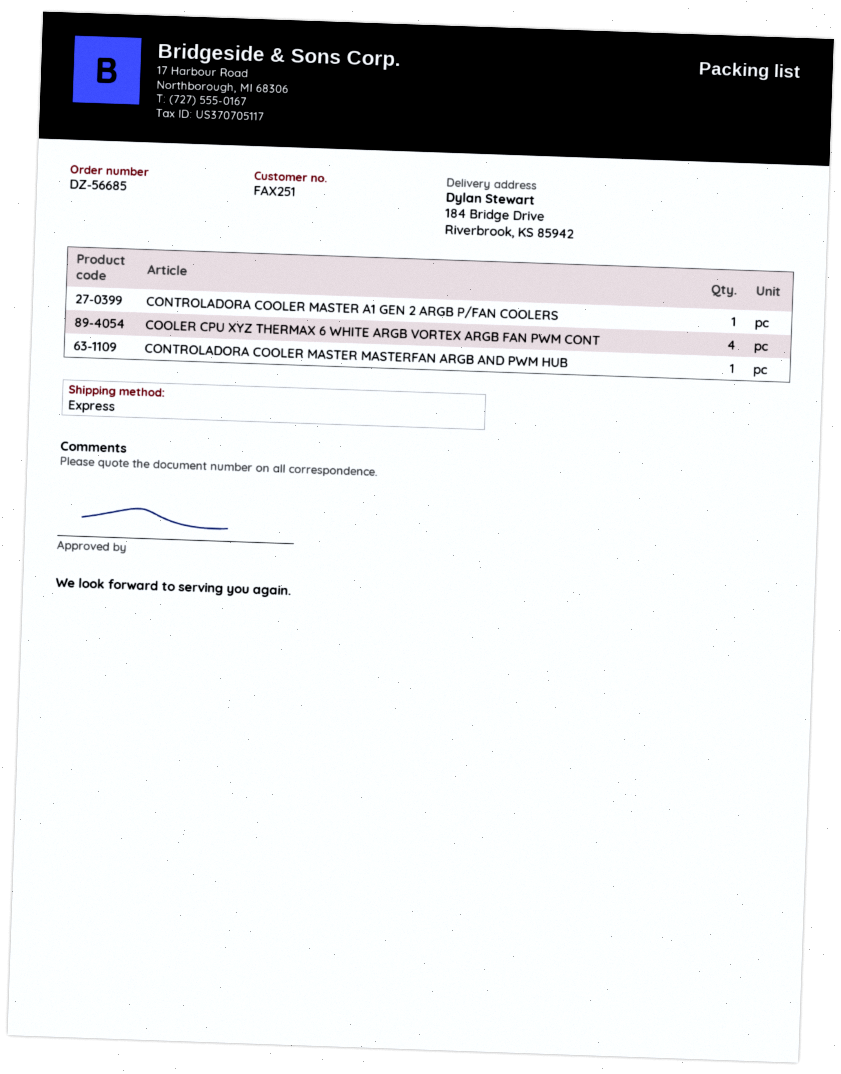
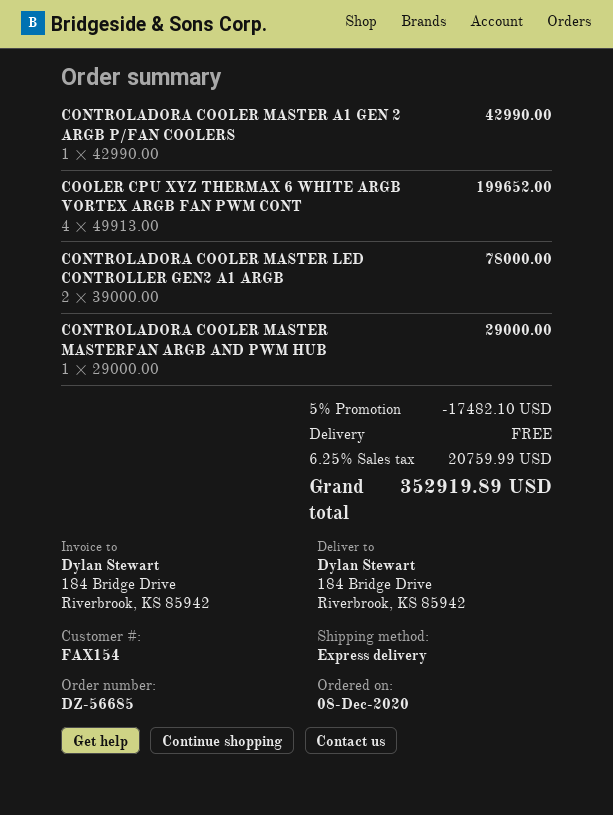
customer number: FAX251 -> FAX154
CONTROLADORA COOLER MASTER LED CONTROLLER GEN2 A1 ARGB: none -> 2

